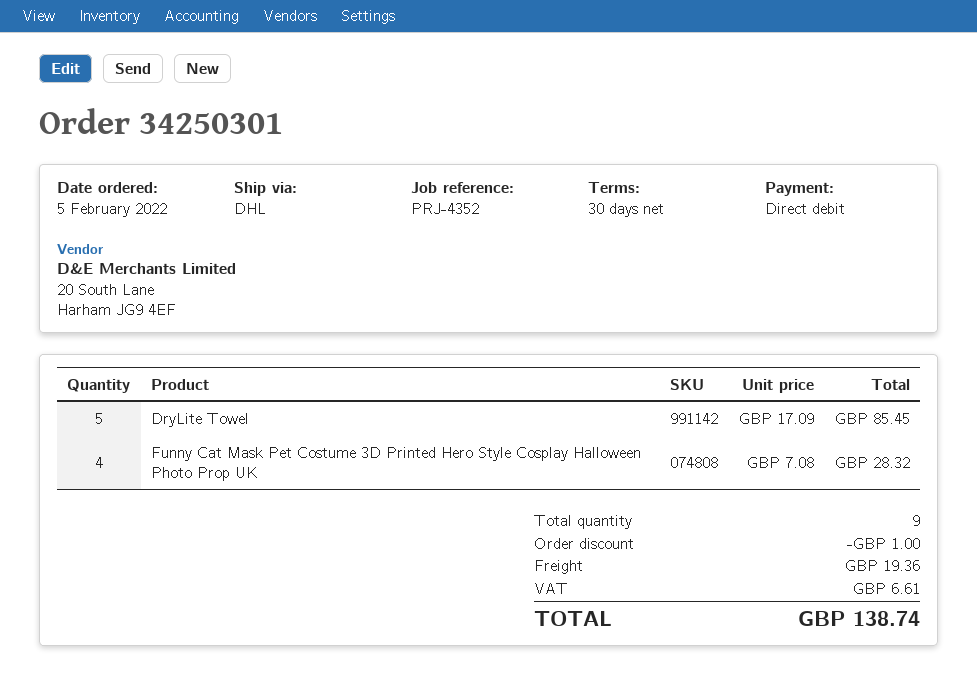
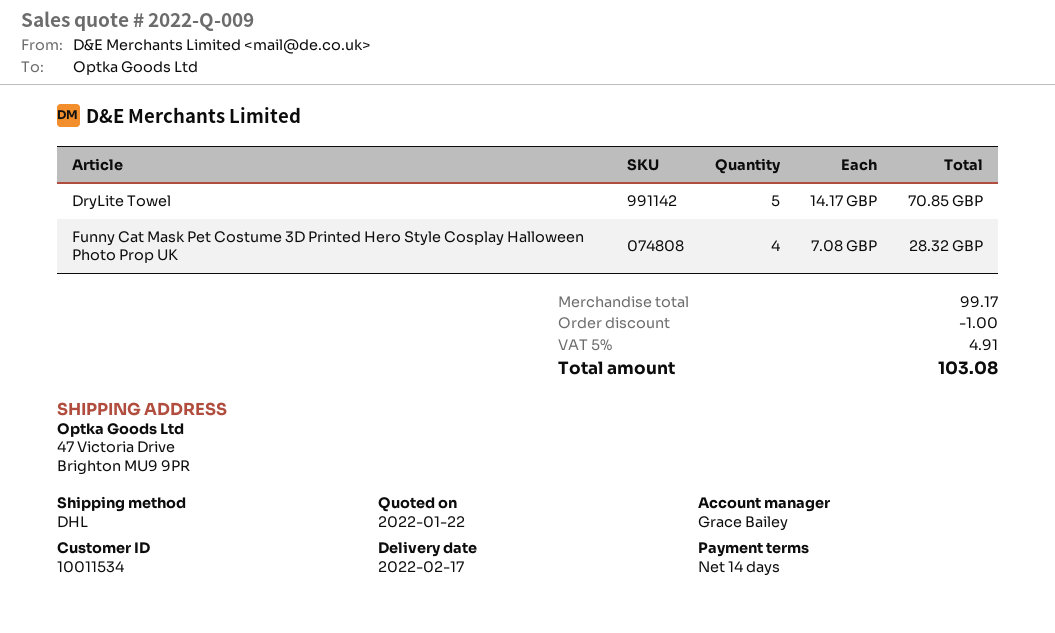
payment terms: 30 days -> 14 days
DryLite Towel: 5 x 17.09 = 85.45 -> 5 x 14.17 = 70.85
shipping: 19.36 -> none
tax: 6.61 -> 4.91
total: 138.74 -> 103.08

